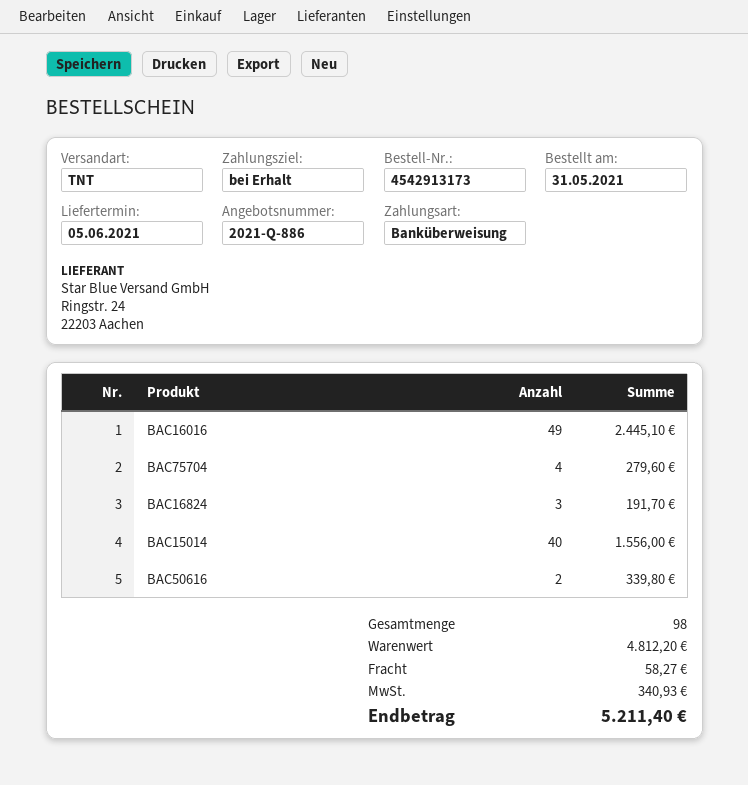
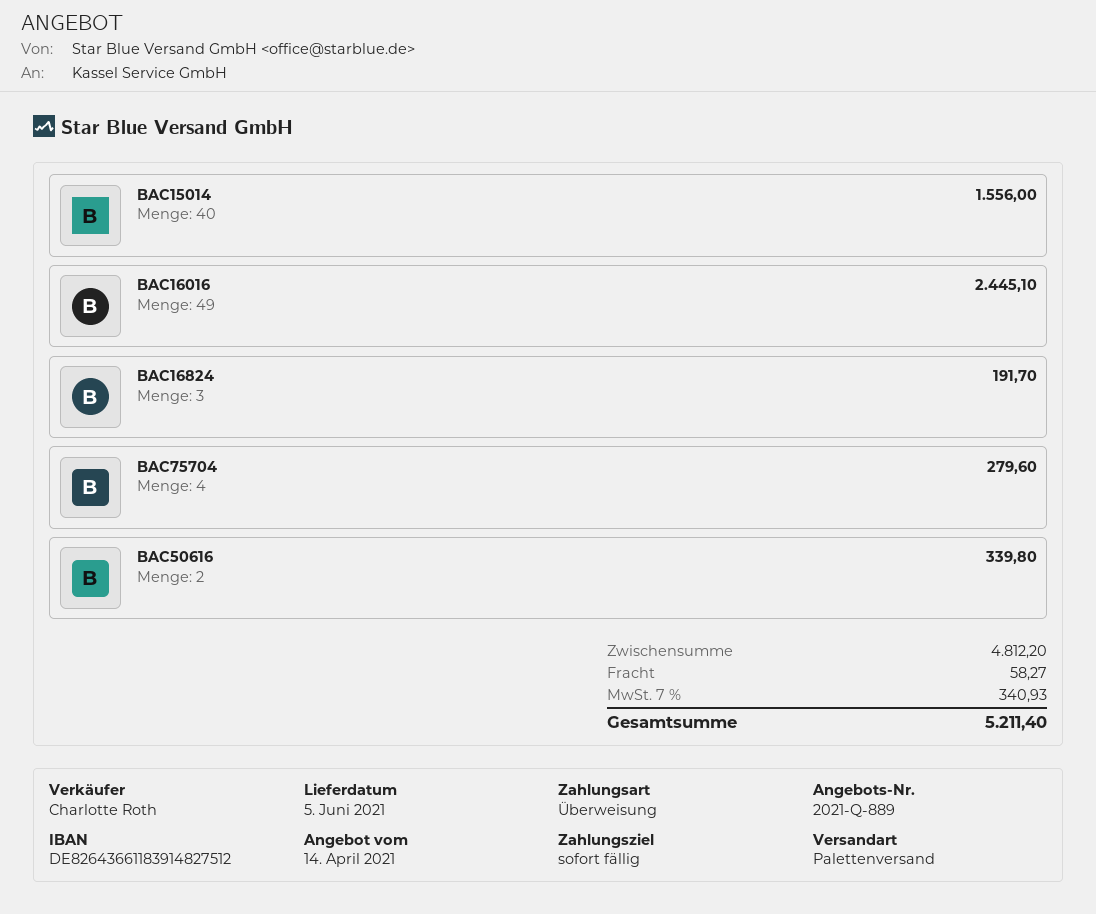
quote number: 2021-Q-886 -> 2021-Q-889
shipping method: TNT -> pallet freight

